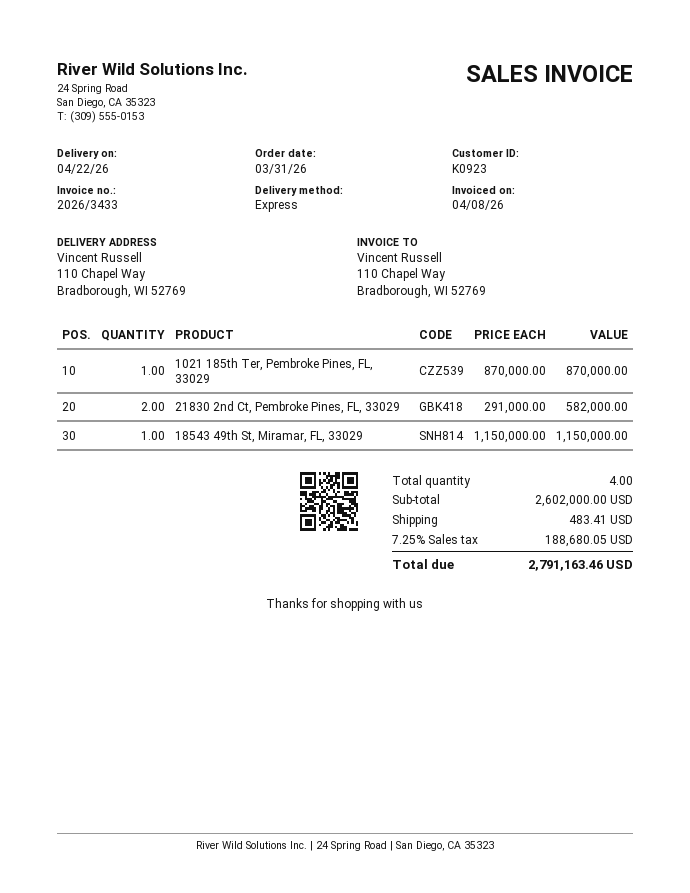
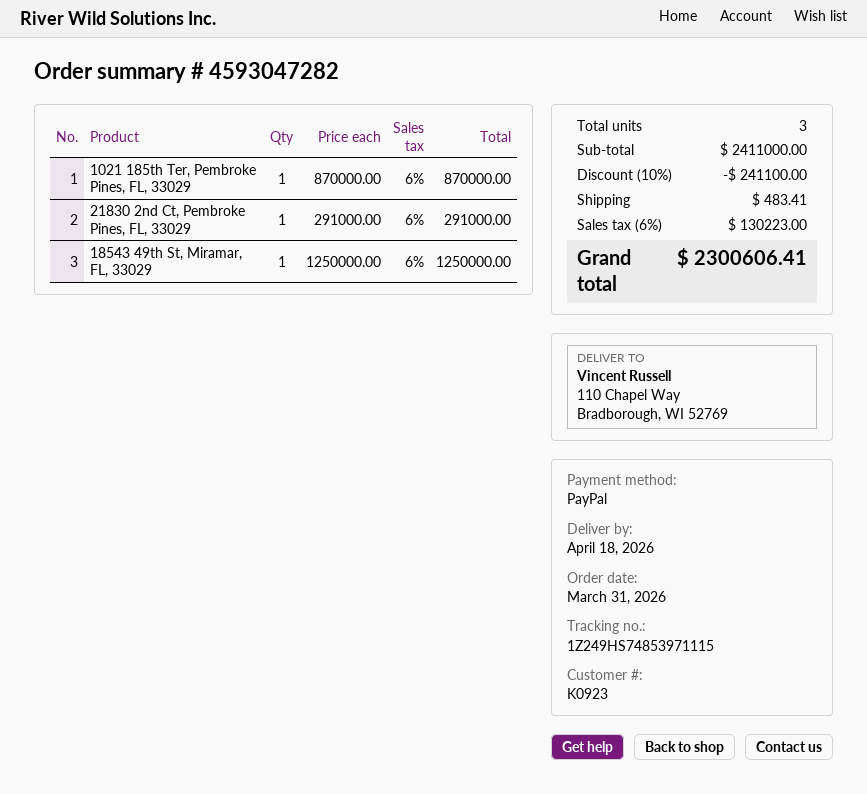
delivery date: 2026-04-22 -> 2026-04-18
21830 2nd Ct, Pembroke Pines, FL, 33029: 2 x 291000.00 = 582000.00 -> 1 x 291000.00 = 291000.00
18543 49th St, Miramar, FL, 33029: 1 x 1150000.00 = 1150000.00 -> 1 x 1250000.00 = 1250000.00
total quantity: 4 -> 3
subtotal: 2602000.00 -> 2411000.00
discount: none -> 10% = 241100.00
tax: 7.25% = 188680.05 -> 6% = 130223.00
total: 2791163.46 -> 2300606.41

